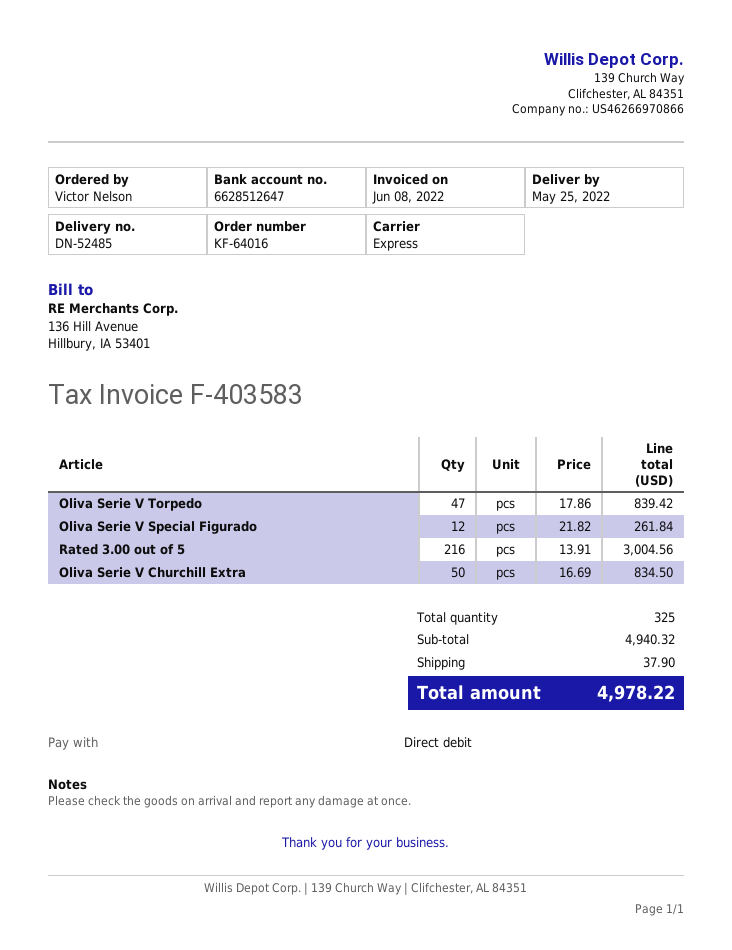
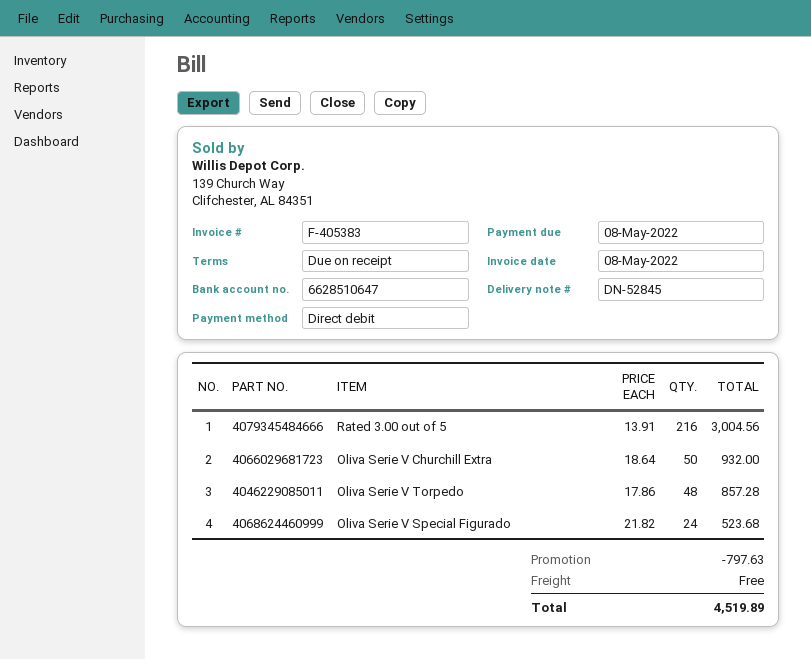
delivery note number: DN-52485 -> DN-52845
invoice number: F-403583 -> F-405383
invoice date: 2022-06-08 -> 2022-05-08
bank account: 6628512647 -> 6628510647
Oliva Serie V Torpedo: 47 x 17.86 = 839.42 -> 48 x 17.86 = 857.28
Oliva Serie V Special Figurado: 12 x 21.82 = 261.84 -> 24 x 21.82 = 523.68
Oliva Serie V Churchill Extra: 50 x 16.69 = 834.50 -> 50 x 18.64 = 932.00
discount: none -> 797.63
shipping: 37.90 -> 0.00
total: 4978.22 -> 4519.89

